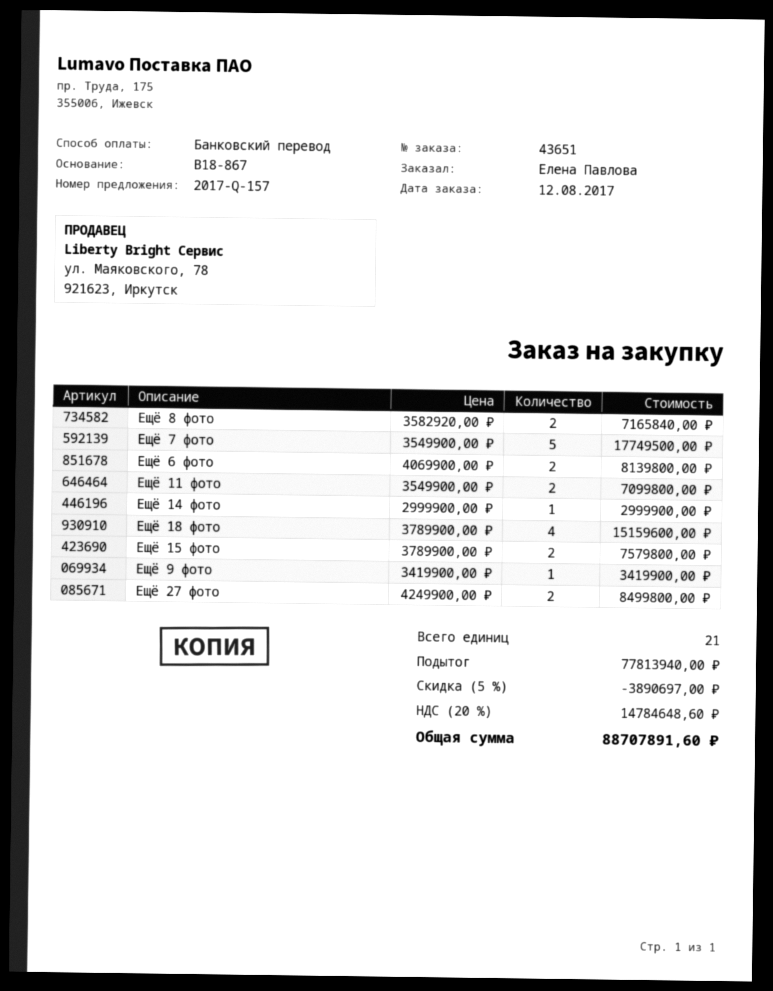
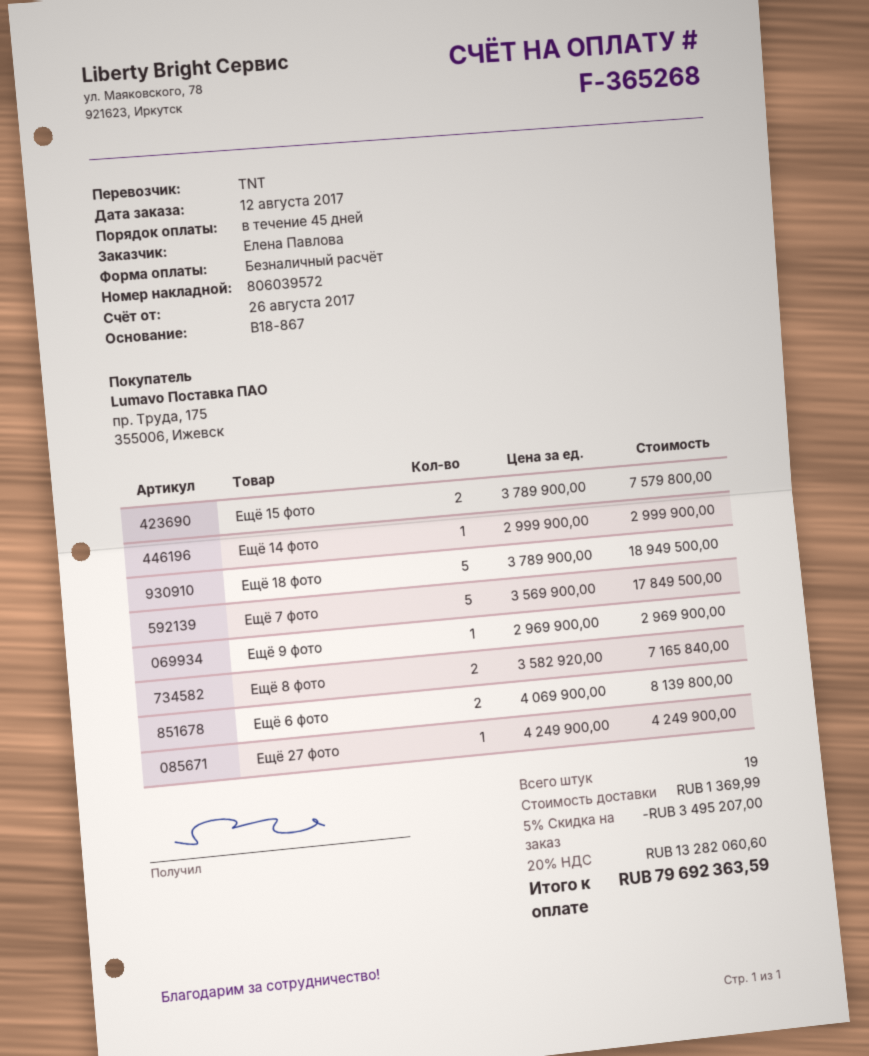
Ещё 7 фото: 5 x 3549900.00 = 17749500.00 -> 5 x 3569900.00 = 17849500.00
Ещё 11 фото: 2 x 3549900.00 = 7099800.00 -> none
Ещё 18 фото: 4 x 3789900.00 = 15159600.00 -> 5 x 3789900.00 = 18949500.00
Ещё 9 фото: 1 x 3419900.00 = 3419900.00 -> 1 x 2969900.00 = 2969900.00
Ещё 27 фото: 2 x 4249900.00 = 8499800.00 -> 1 x 4249900.00 = 4249900.00
total quantity: 21 -> 19
discount: 5% = 3890697.00 -> 5% = 3495207.00
shipping: none -> 1369.99
tax: 20% = 14784648.60 -> 20% = 13282060.60
total: 88707891.60 -> 79692363.59

